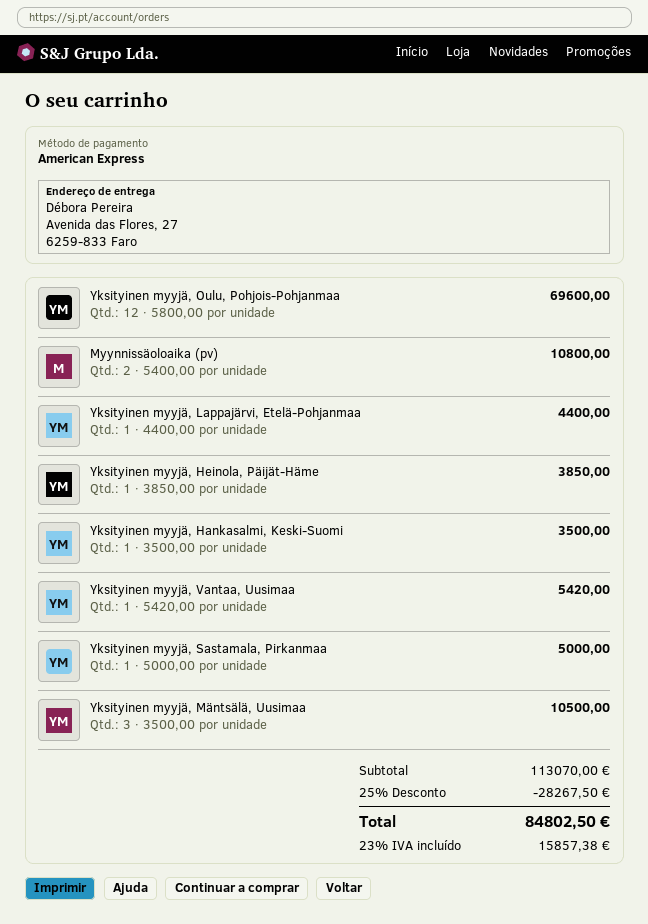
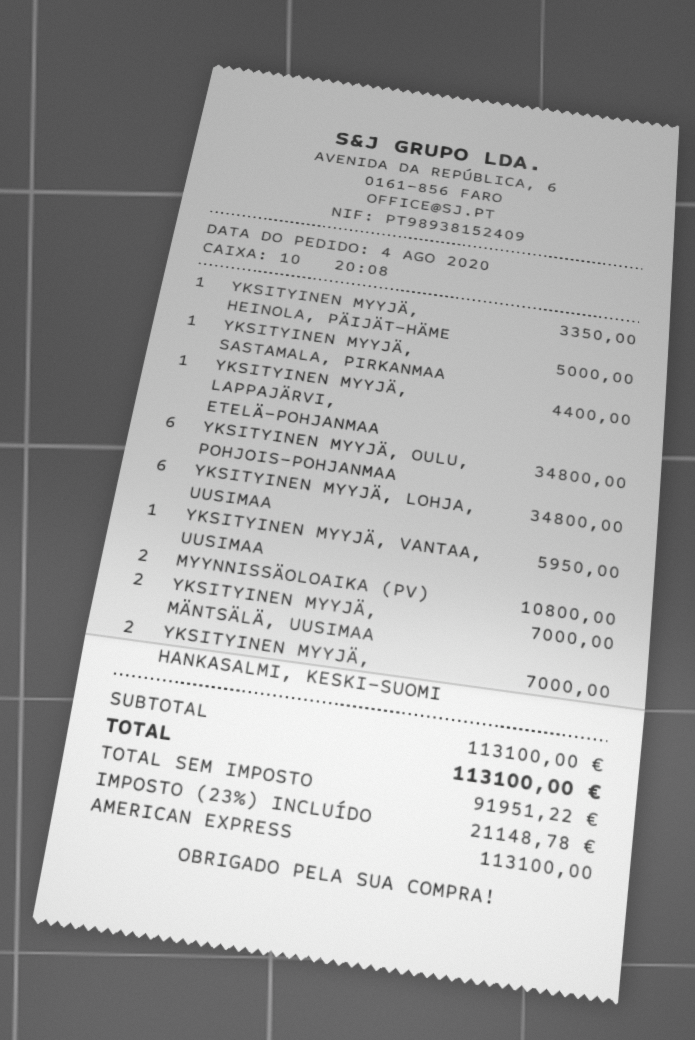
Yksityinen myyjä, Oulu, Pohjois-Pohjanmaa: 12 for 69600.00 -> 6 for 34800.00
Yksityinen myyjä, Heinola, Päijät-Häme: 1 for 3850.00 -> 1 for 3350.00
Yksityinen myyjä, Hankasalmi, Keski-Suomi: 1 for 3500.00 -> 2 for 7000.00
Yksityinen myyjä, Vantaa, Uusimaa: 1 for 5420.00 -> 1 for 5950.00
Yksityinen myyjä, Mäntsälä, Uusimaa: 3 for 10500.00 -> 2 for 7000.00
YKSITYINEN MYYJÄ, LOHJA, UUSIMAA: none -> 6 for 34800.00
subtotal: 113070.00 -> 113100.00
discount: 25% = 28267.50 -> none
tax: 23% = 15857.38 -> 23% = 21148.78
total: 84802.50 -> 113100.00

